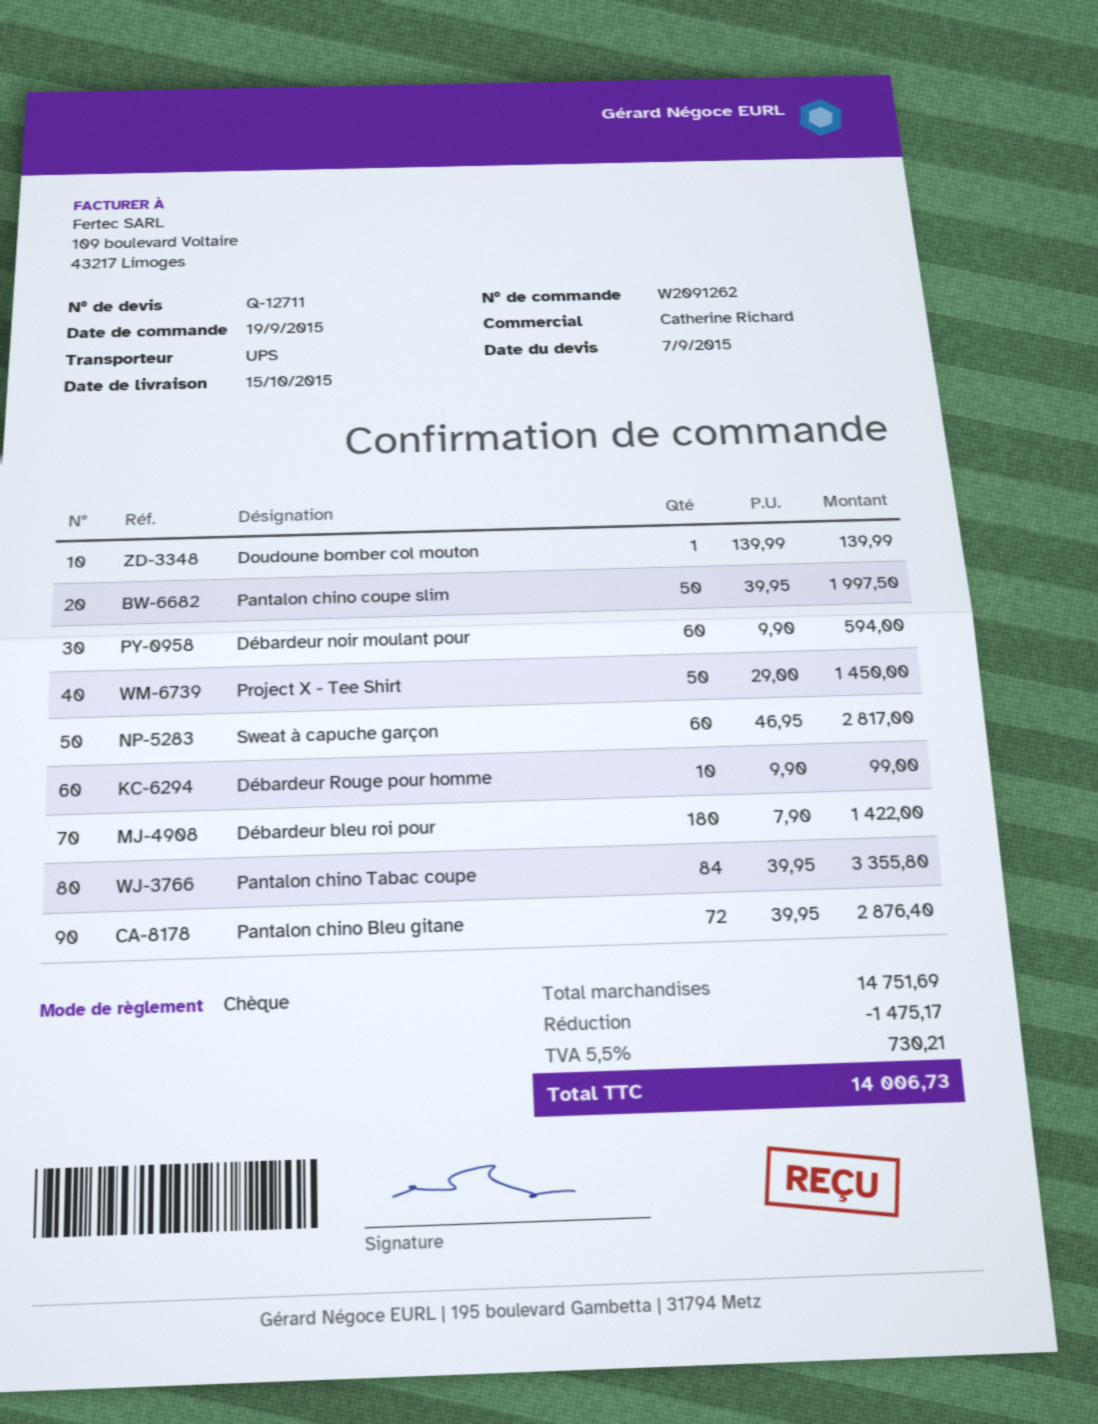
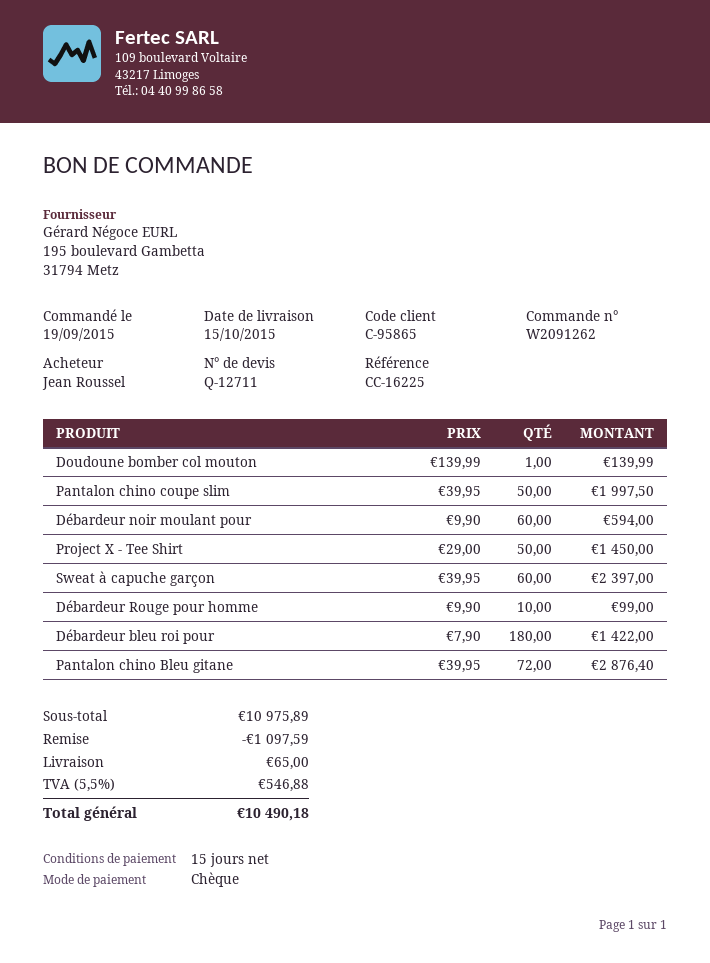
Sweat à capuche garçon: 60 x 46.95 = 2817.00 -> 60 x 39.95 = 2397.00
Pantalon chino Tabac coupe: 84 x 39.95 = 3355.80 -> none
subtotal: 14751.69 -> 10975.89
discount: 1475.17 -> 1097.59
shipping: none -> 65.00
tax: 5.5% = 730.21 -> 5.5% = 546.88
total: 14006.73 -> 10490.18

